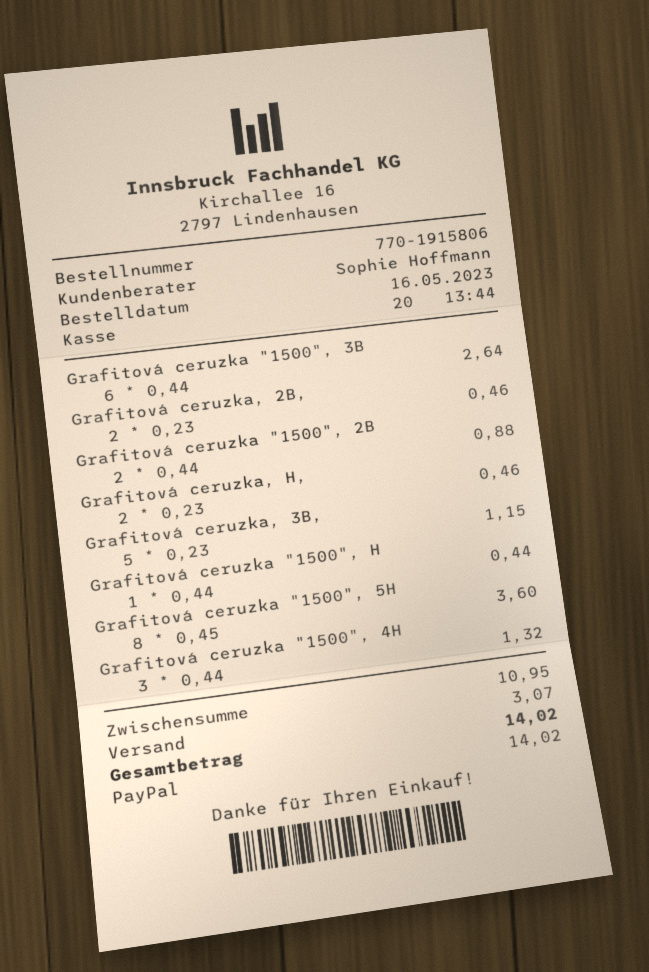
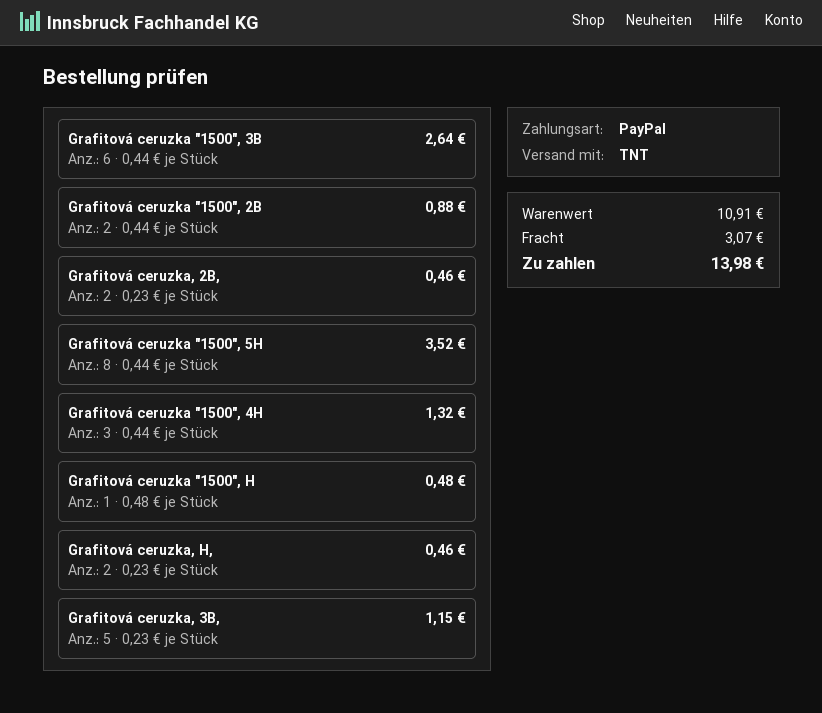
Grafitová ceruzka "1500", H: 1 x 0.44 = 0.44 -> 1 x 0.48 = 0.48
Grafitová ceruzka "1500", 5H: 8 x 0.45 = 3.60 -> 8 x 0.44 = 3.52
subtotal: 10.95 -> 10.91
total: 14.02 -> 13.98

